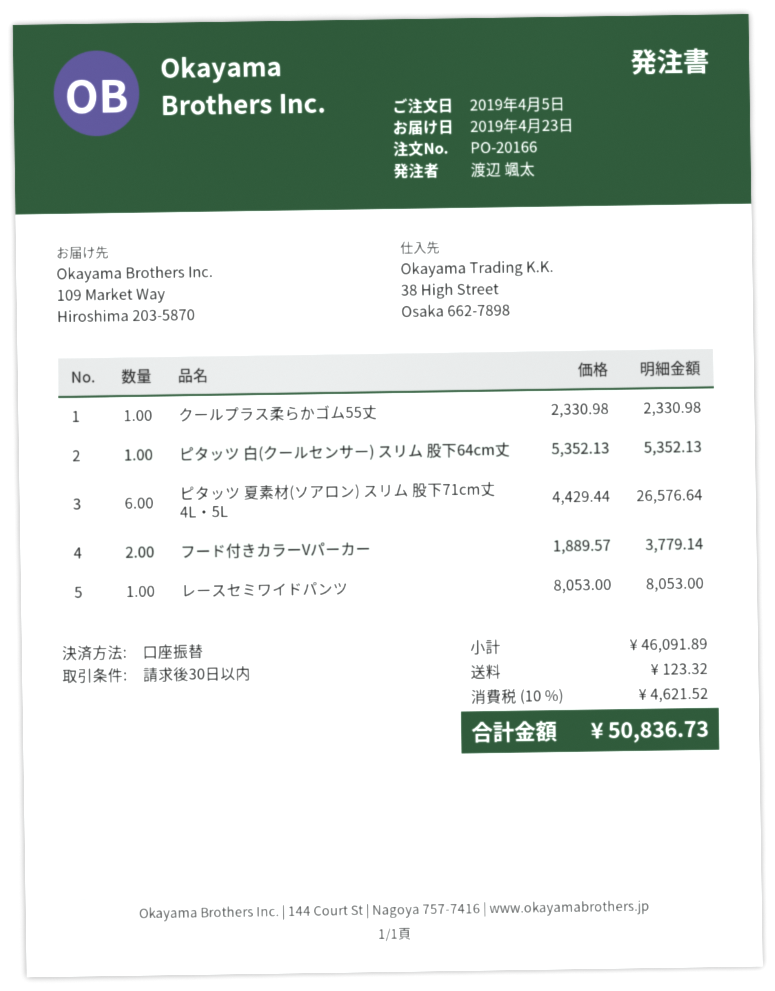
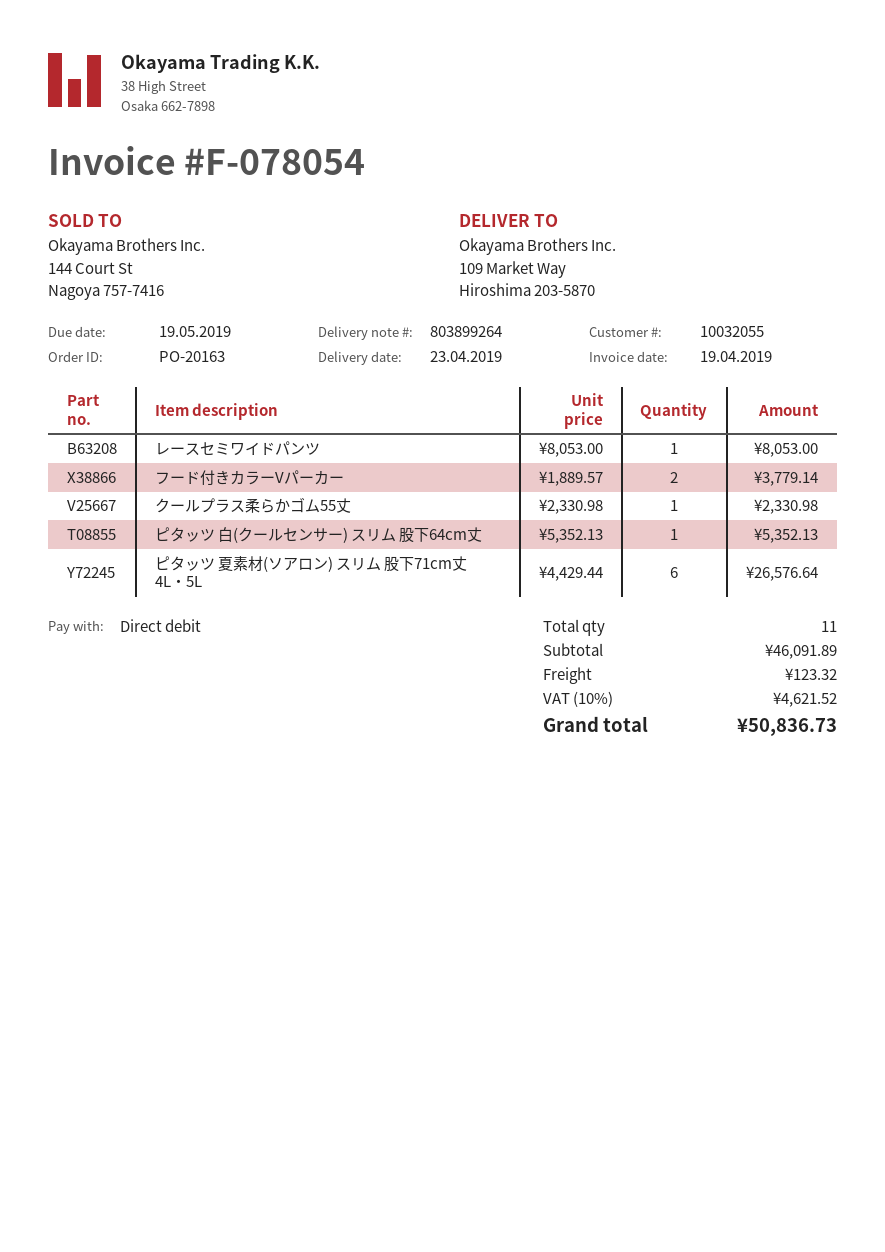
order number: PO-20166 -> PO-20163

